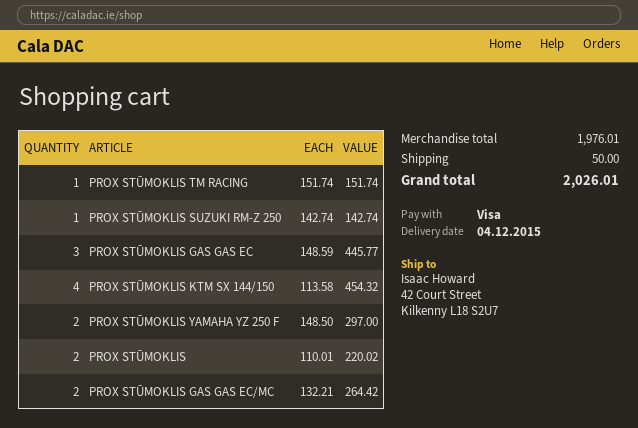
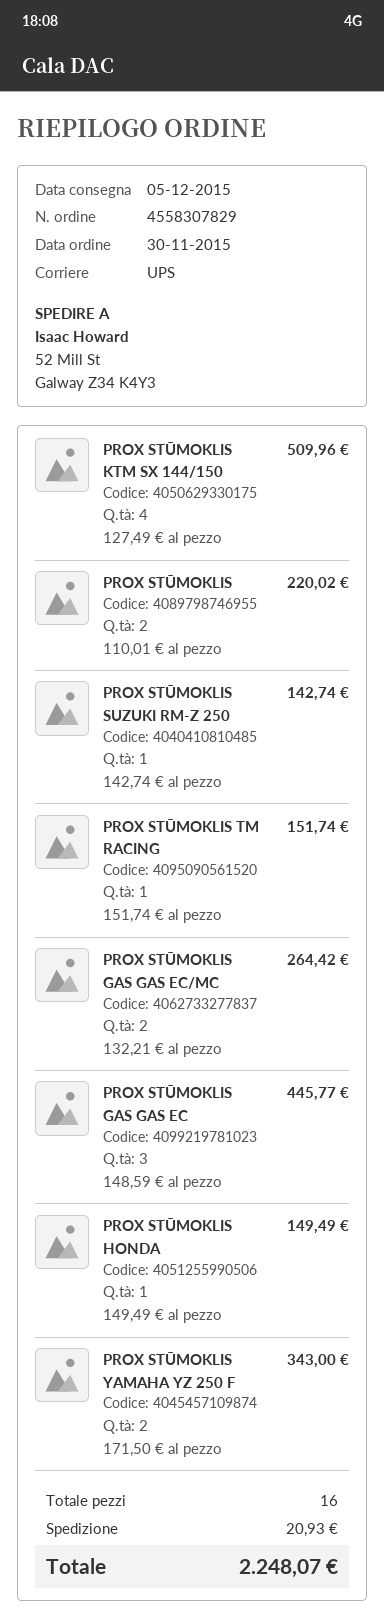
delivery date: 2015-12-04 -> 2015-12-05
ship to: 42 Court Street, Kilkenny L18 S2U7 -> 52 Mill St, Galway Z34 K4Y3
PROX STŪMOKLIS KTM SX 144/150: 4 x 113.58 = 454.32 -> 4 x 127.49 = 509.96
PROX STŪMOKLIS YAMAHA YZ 250 F: 2 x 148.50 = 297.00 -> 2 x 171.50 = 343.00
PROX STŪMOKLIS HONDA: none -> 1 x 149.49 = 149.49
shipping: 50.00 -> 20.93
total: 2026.01 -> 2248.07

